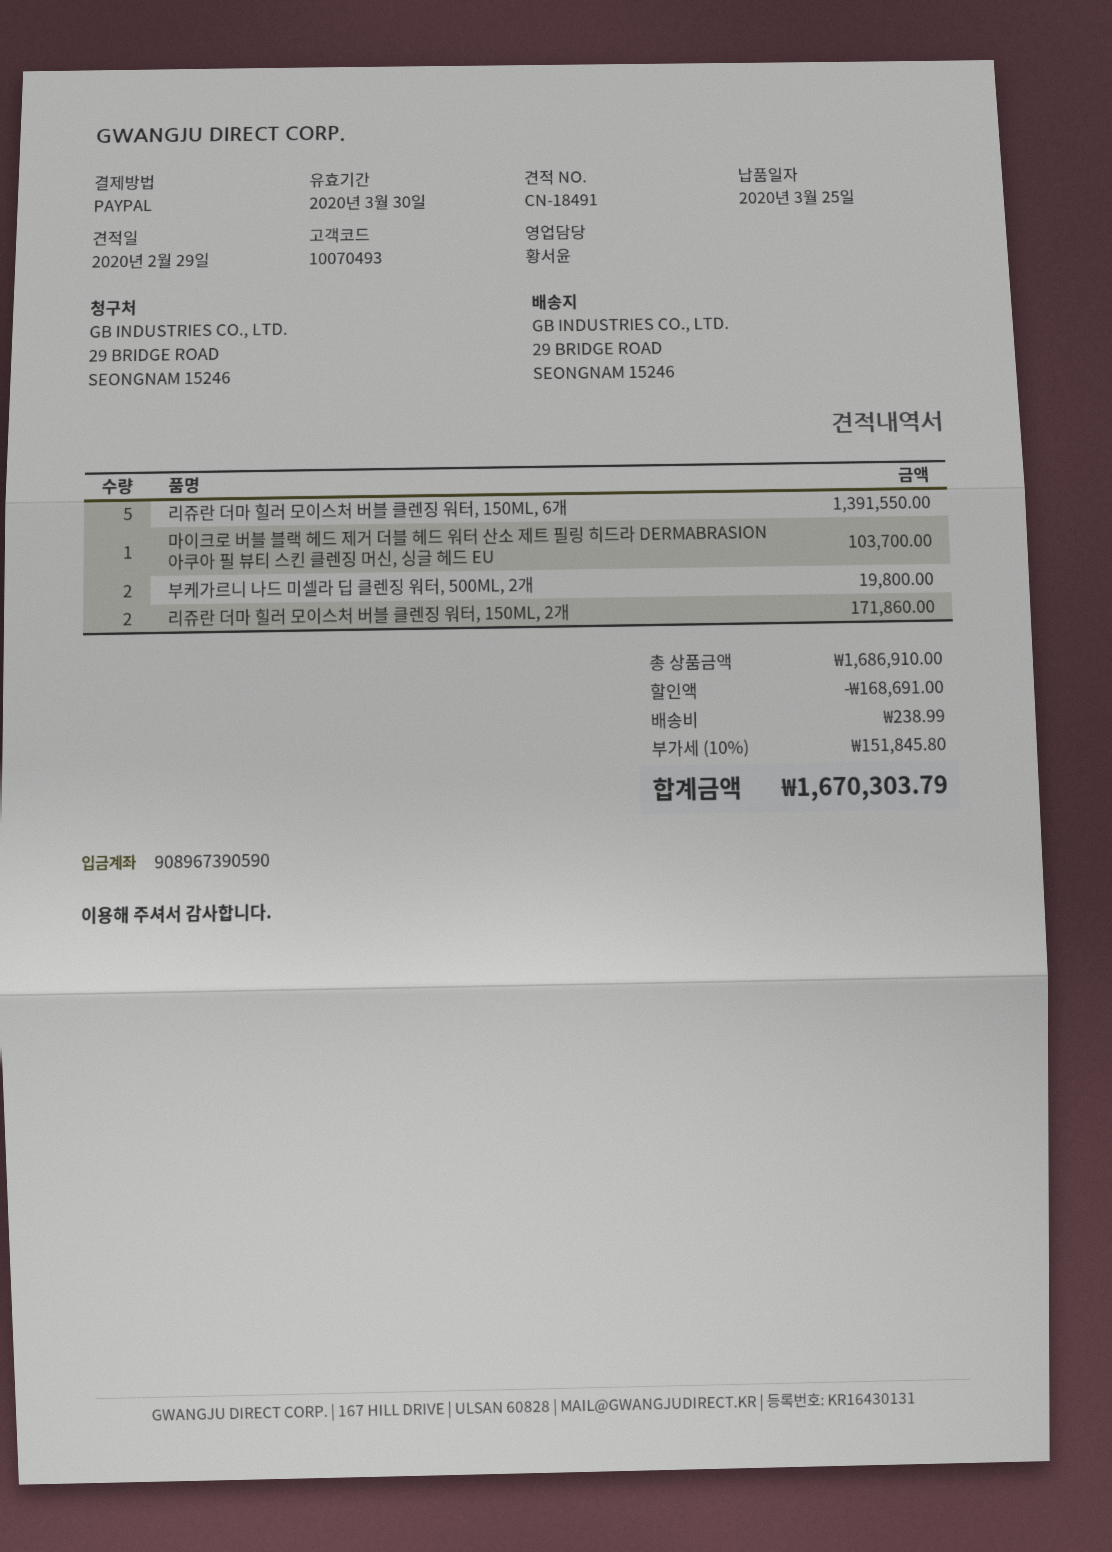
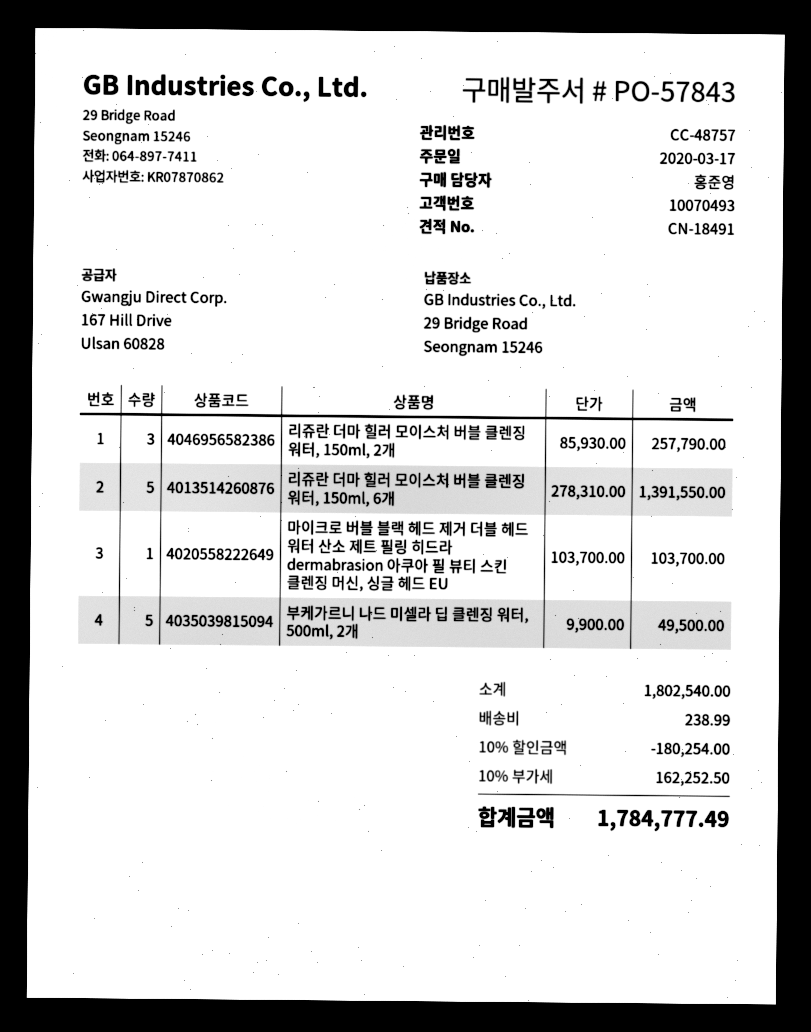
부케가르니 나드 미셀라 딥 클렌징 워터, 500ML, 2개: 2 for 19800.00 -> 5 for 49500.00
리쥬란 더마 힐러 모이스처 버블 클렌징 워터, 150ML, 2개: 2 for 171860.00 -> 3 for 257790.00
subtotal: 1686910.00 -> 1802540.00
discount: 168691.00 -> 180254.00
tax: 10% = 151845.80 -> 10% = 162252.50
total: 1670303.79 -> 1784777.49

